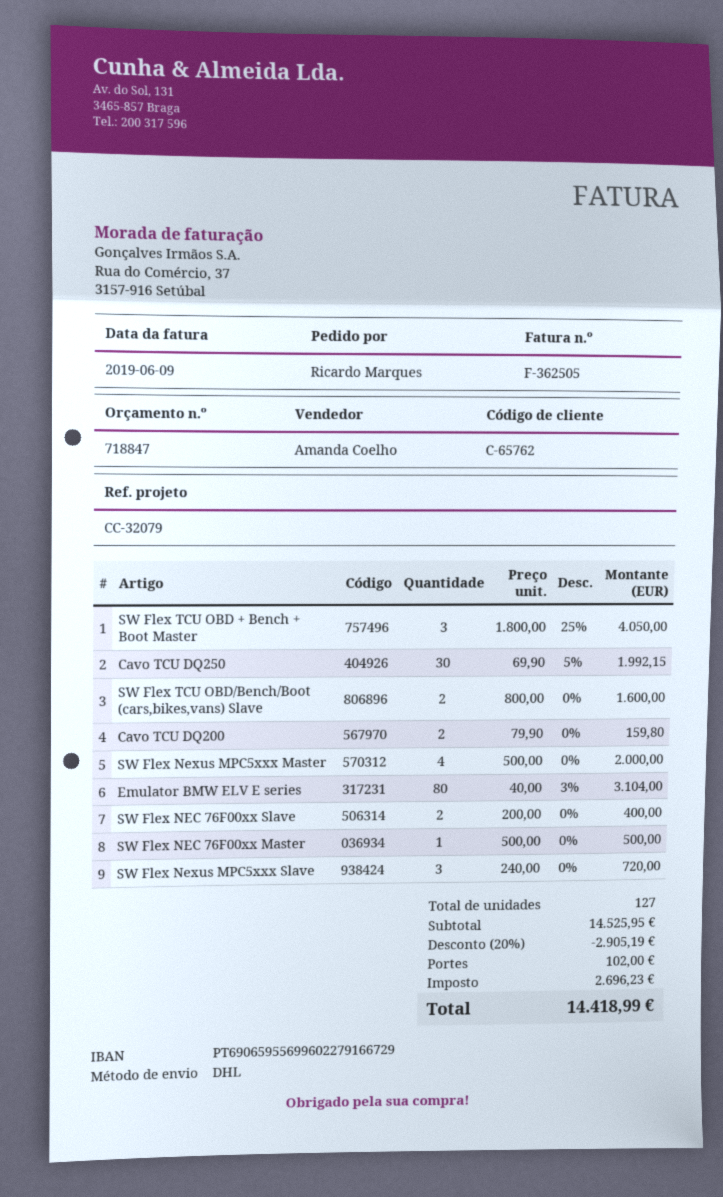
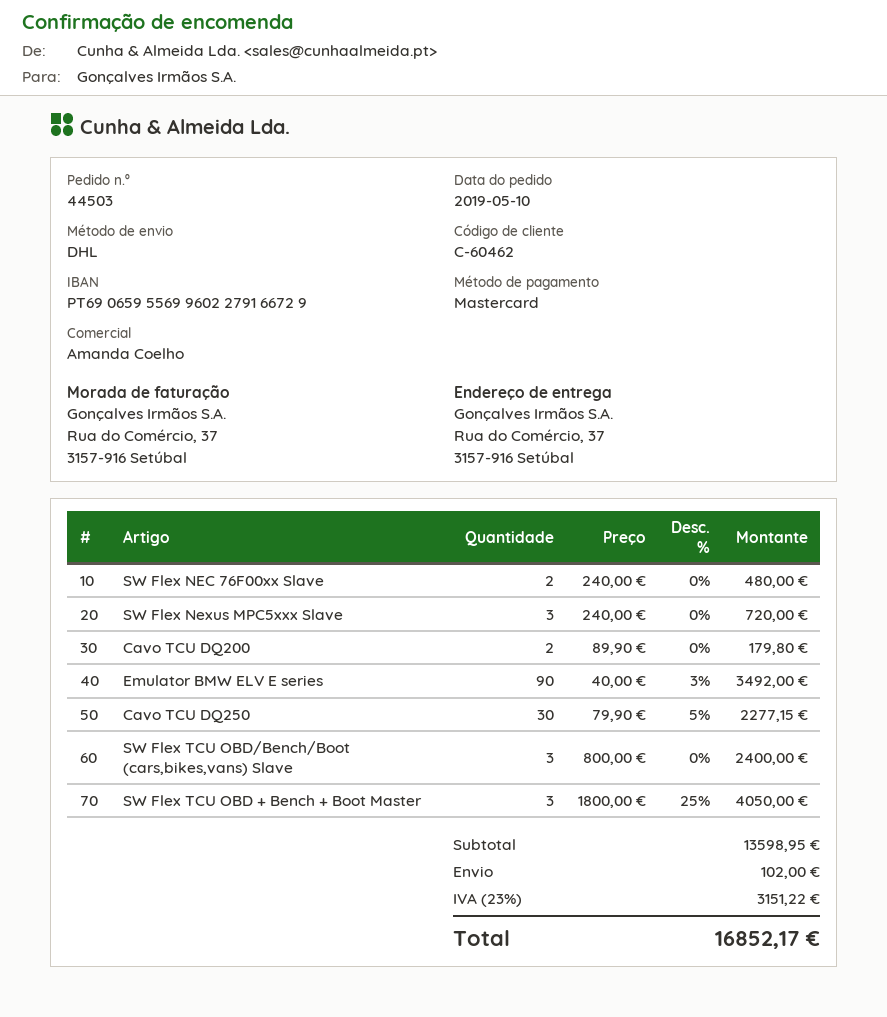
customer number: C-65762 -> C-60462
Cavo TCU DQ250: 30 x 69.90 - 5% = 1992.15 -> 30 x 79.90 - 5% = 2277.15
SW Flex TCU OBD/Bench/Boot (cars,bikes,vans) Slave: 2 x 800.00 = 1600.00 -> 3 x 800.00 = 2400.00
Cavo TCU DQ200: 2 x 79.90 = 159.80 -> 2 x 89.90 = 179.80
SW Flex Nexus MPC5xxx Master: 4 x 500.00 = 2000.00 -> none
Emulator BMW ELV E series: 80 x 40.00 - 3% = 3104.00 -> 90 x 40.00 - 3% = 3492.00
SW Flex NEC 76F00xx Slave: 2 x 200.00 = 400.00 -> 2 x 240.00 = 480.00
SW Flex NEC 76F00xx Master: 1 x 500.00 = 500.00 -> none
subtotal: 14525.95 -> 13598.95
discount: 20% = 2905.19 -> none
tax: 2696.23 -> 3151.22
total: 14418.99 -> 16852.17

